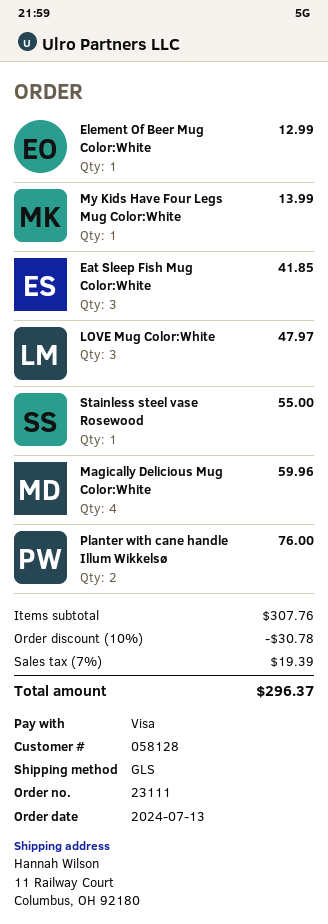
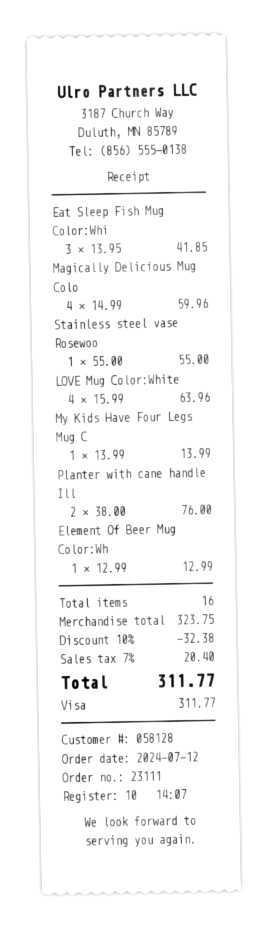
order date: 2024-07-13 -> 2024-07-12
LOVE Mug Color:White: 3 for 47.97 -> 4 for 63.96
subtotal: 307.76 -> 323.75
discount: 10% = 30.78 -> 10% = 32.38
tax: 7% = 19.39 -> 7% = 20.40
total: 296.37 -> 311.77

